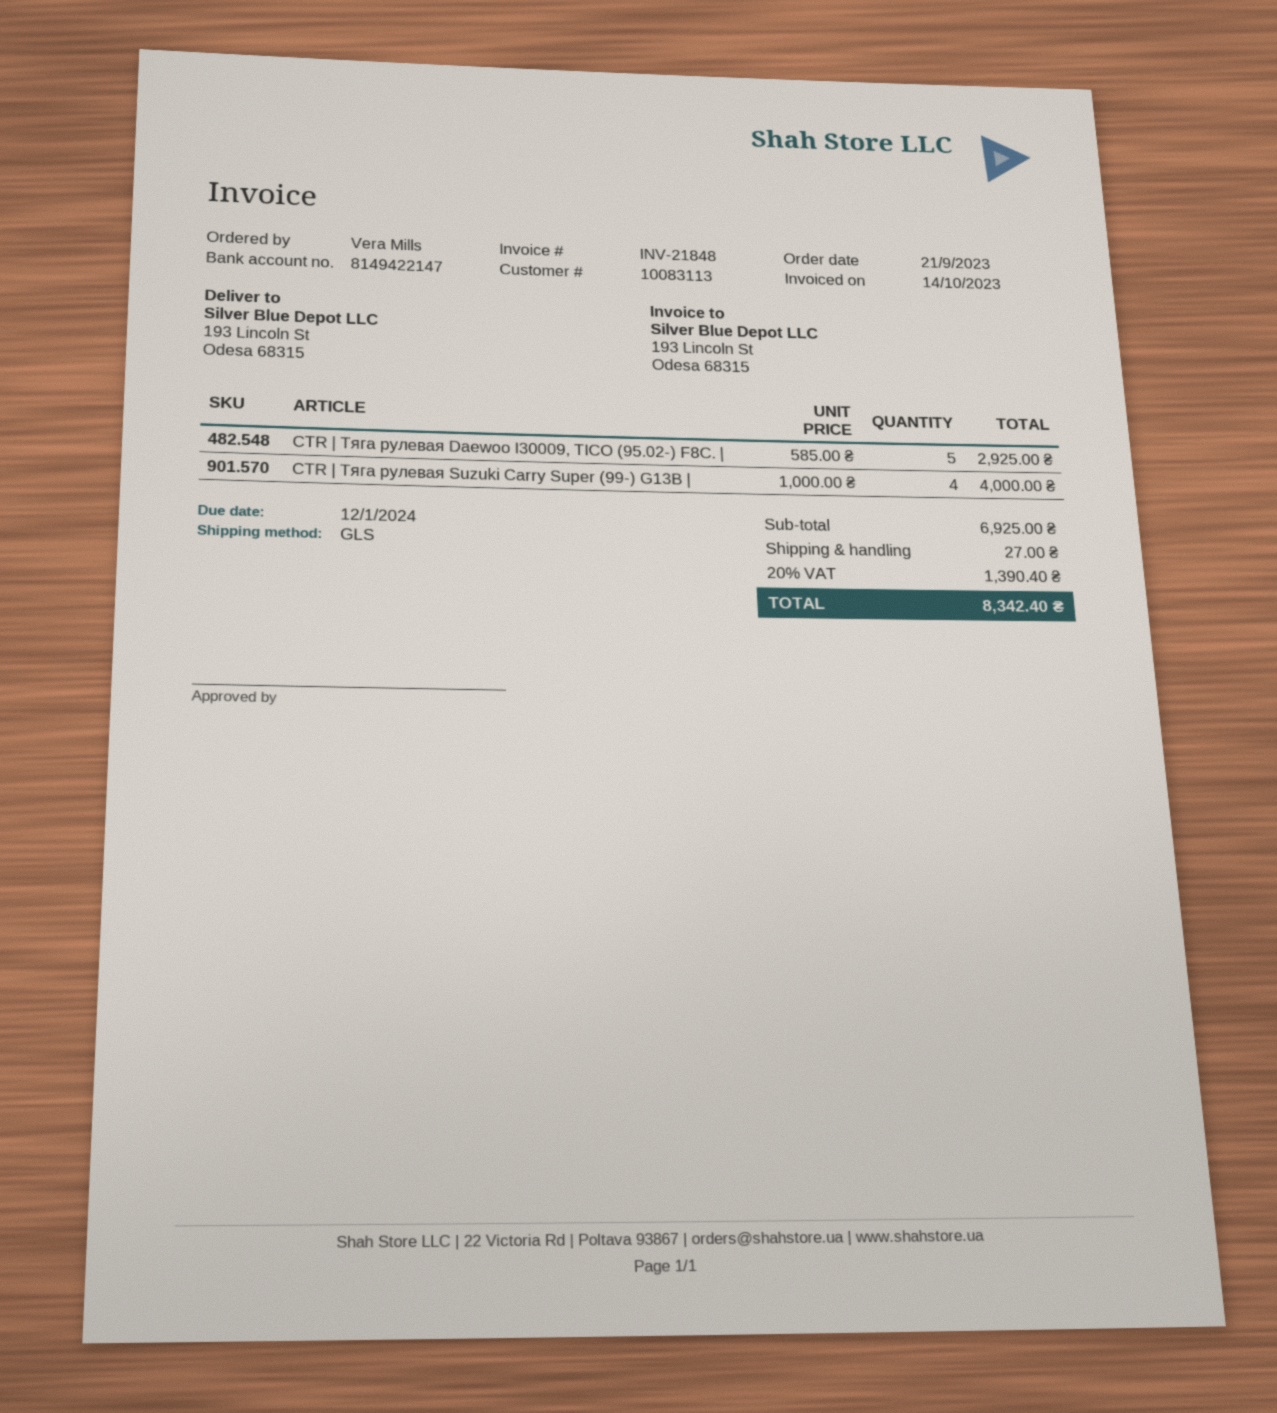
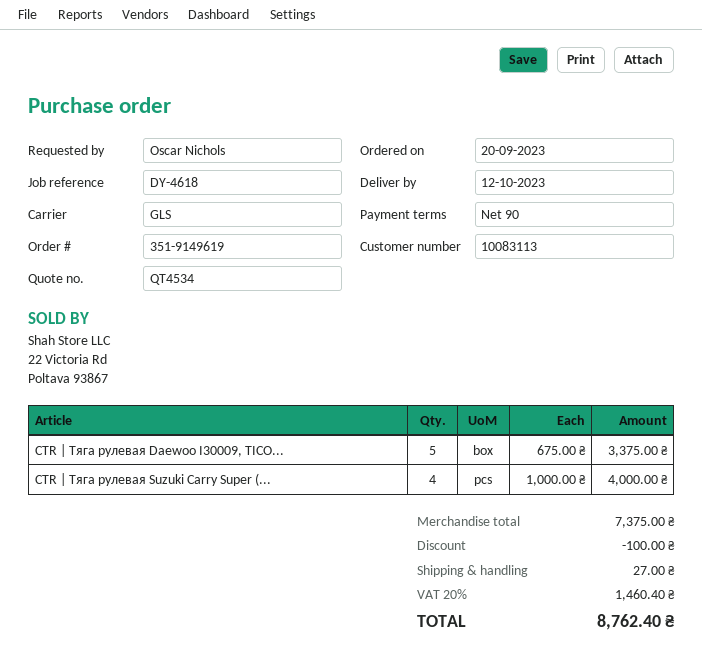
order date: 2023-09-21 -> 2023-09-20
ordered by: Vera Mills -> Oscar Nichols
CTR | Тяга рулевая Daewoo I30009, TICO (95.02-) F8C. |: 5 x 585.00 = 2925.00 -> 5 x 675.00 = 3375.00
subtotal: 6925.00 -> 7375.00
discount: none -> 100.00
tax: 20% = 1390.40 -> 20% = 1460.40
total: 8342.40 -> 8762.40

